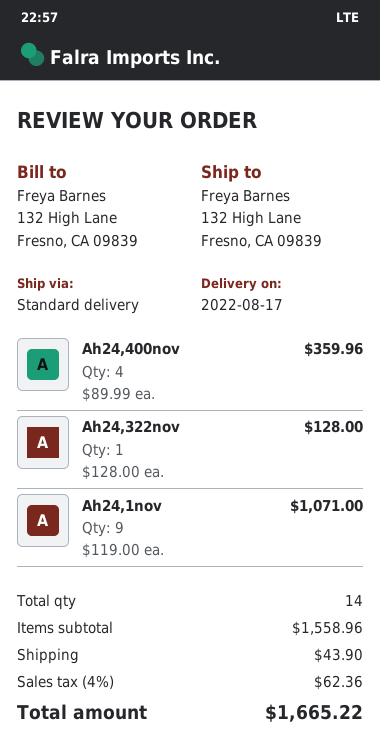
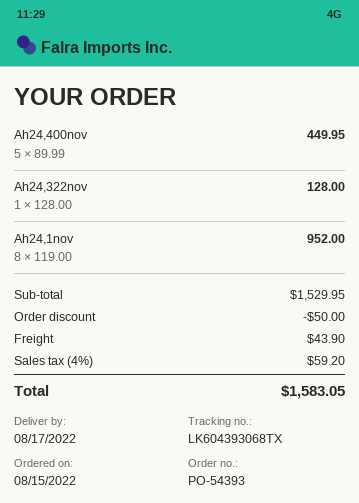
Ah24,400nov: 4 x 89.99 = 359.96 -> 5 x 89.99 = 449.95
Ah24,1nov: 9 x 119.00 = 1071.00 -> 8 x 119.00 = 952.00
subtotal: 1558.96 -> 1529.95
discount: none -> 50.00
tax: 4% = 62.36 -> 4% = 59.20
total: 1665.22 -> 1583.05

